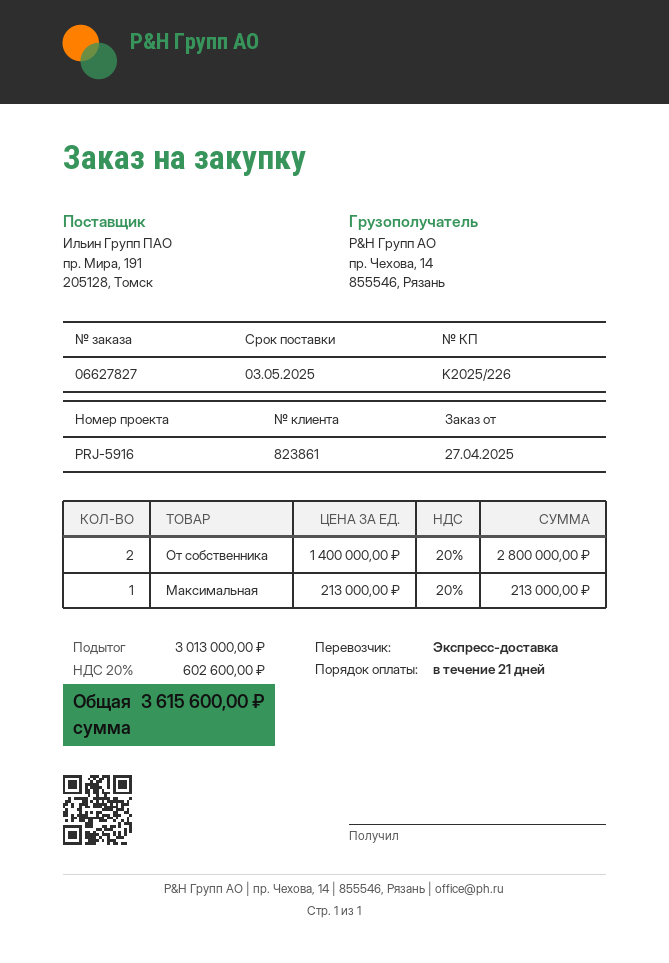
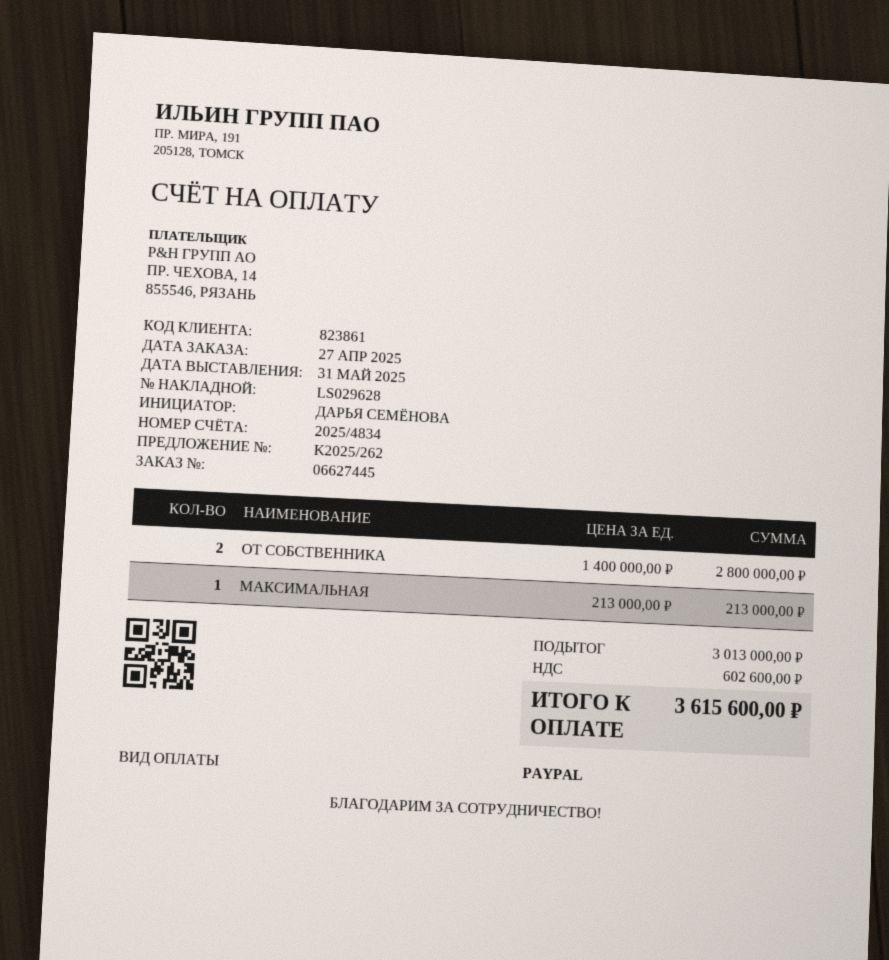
quote number: K2025/226 -> K2025/262
order number: 06627827 -> 06627445

